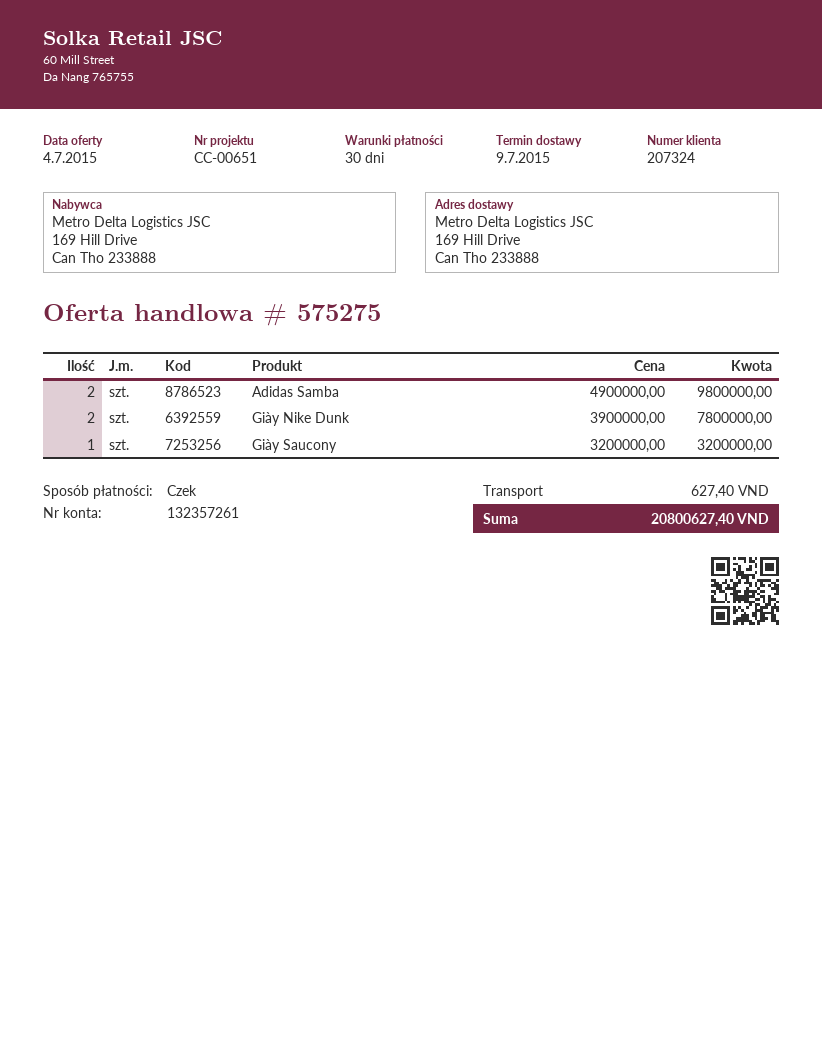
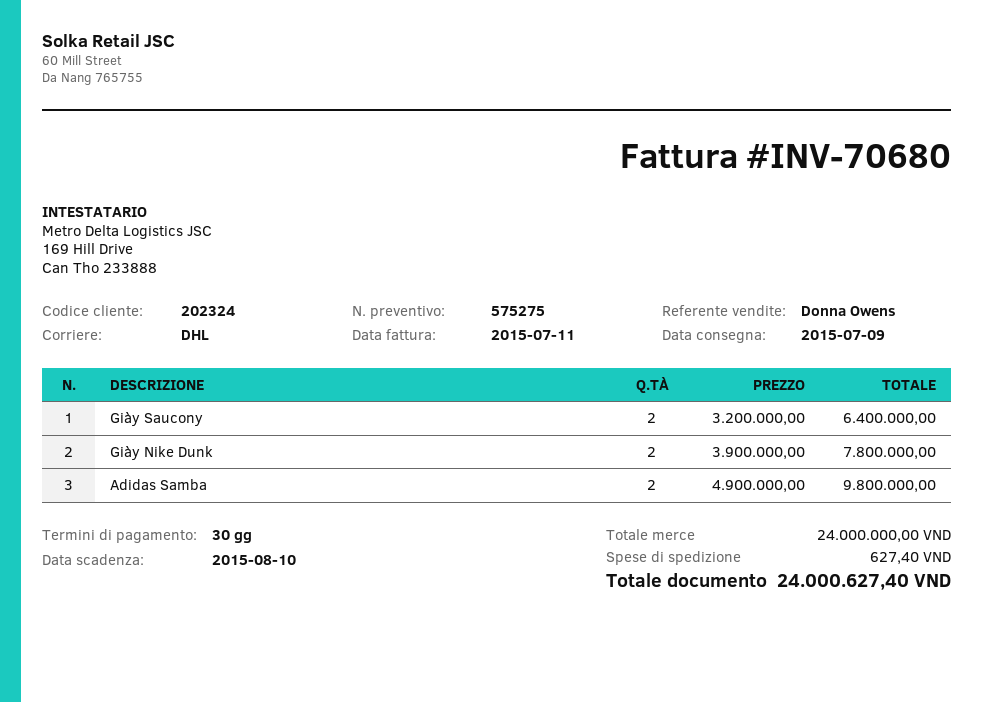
customer number: 207324 -> 202324
Giày Saucony: 1 x 3200000.00 = 3200000.00 -> 2 x 3200000.00 = 6400000.00
total: 20800627.40 -> 24000627.40

